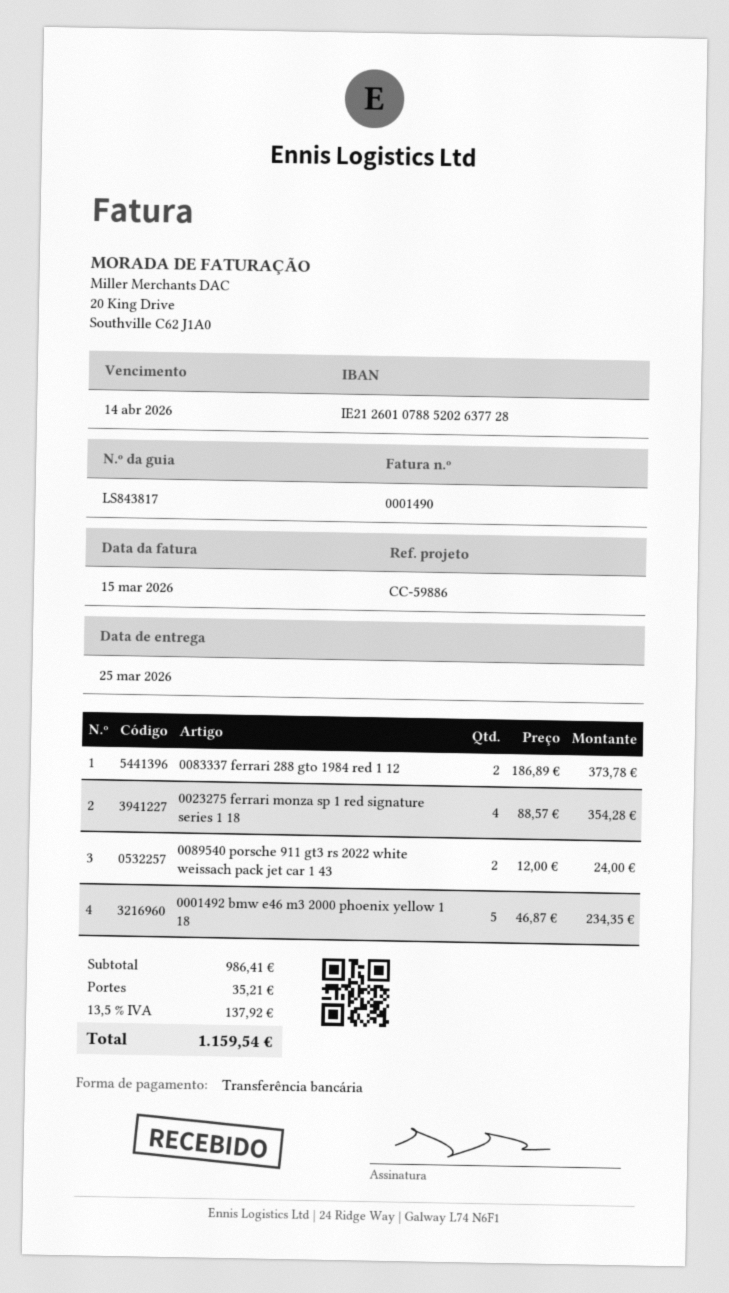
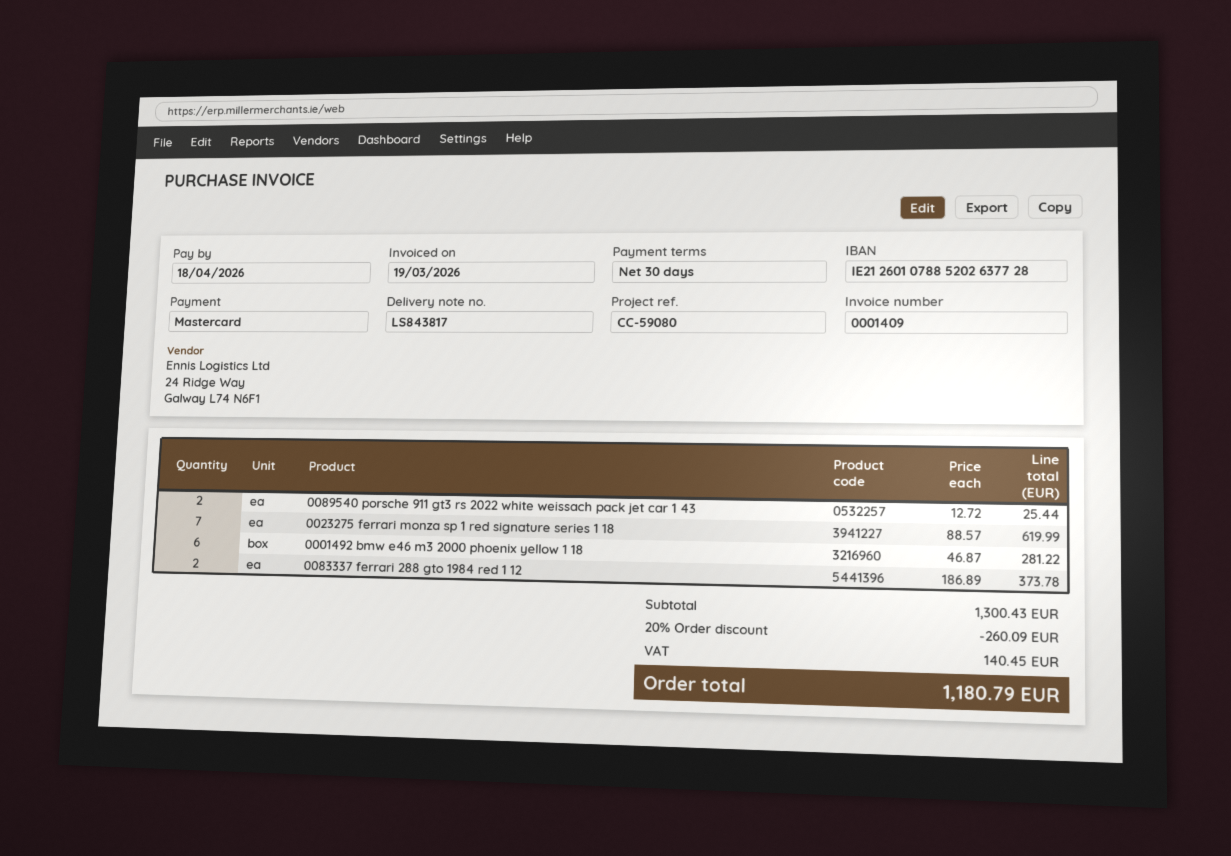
invoice number: 0001490 -> 0001409
invoice date: 2026-03-15 -> 2026-03-19
due date: 2026-04-14 -> 2026-04-18
reference: CC-59886 -> CC-59080
payment method: bank transfer -> Mastercard
0023275 ferrari monza sp 1 red signature series 1 18: 4 x 88.57 = 354.28 -> 7 x 88.57 = 619.99
0089540 porsche 911 gt3 rs 2022 white weissach pack jet car 1 43: 2 x 12.00 = 24.00 -> 2 x 12.72 = 25.44
0001492 bmw e46 m3 2000 phoenix yellow 1 18: 5 x 46.87 = 234.35 -> 6 x 46.87 = 281.22
subtotal: 986.41 -> 1300.43
discount: none -> 20% = 260.09
shipping: 35.21 -> none
tax: 137.92 -> 140.45
total: 1159.54 -> 1180.79

